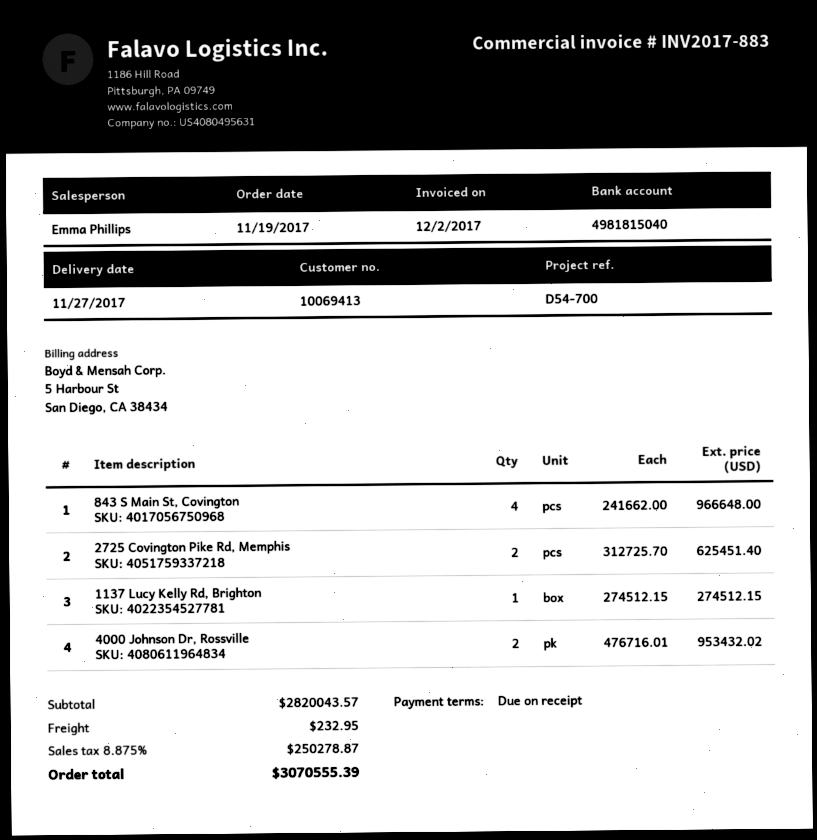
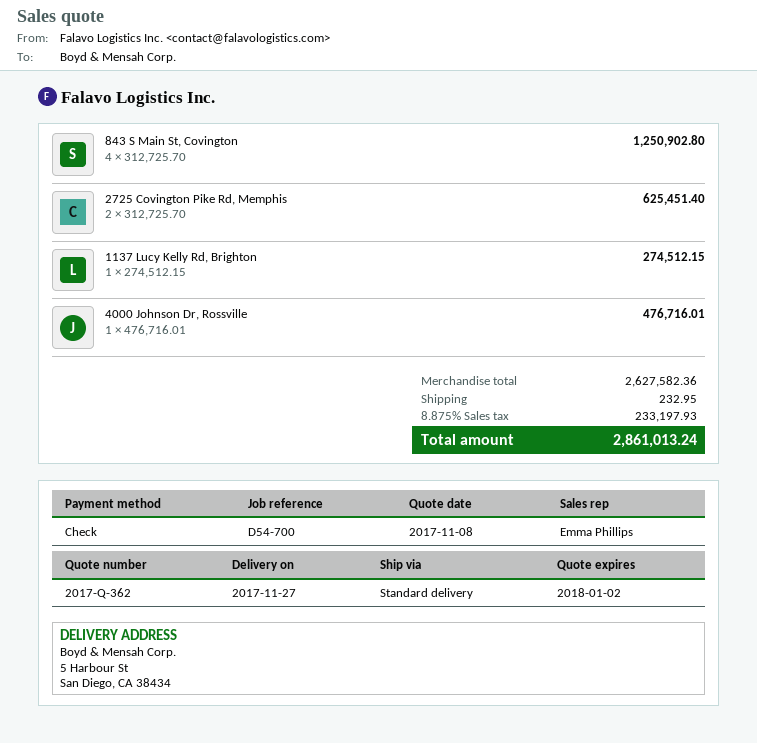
843 S Main St, Covington: 4 x 241662.00 = 966648.00 -> 4 x 312725.70 = 1250902.80
4000 Johnson Dr, Rossville: 2 x 476716.01 = 953432.02 -> 1 x 476716.01 = 476716.01
subtotal: 2820043.57 -> 2627582.36
tax: 8.875% = 250278.87 -> 8.875% = 233197.93
total: 3070555.39 -> 2861013.24

